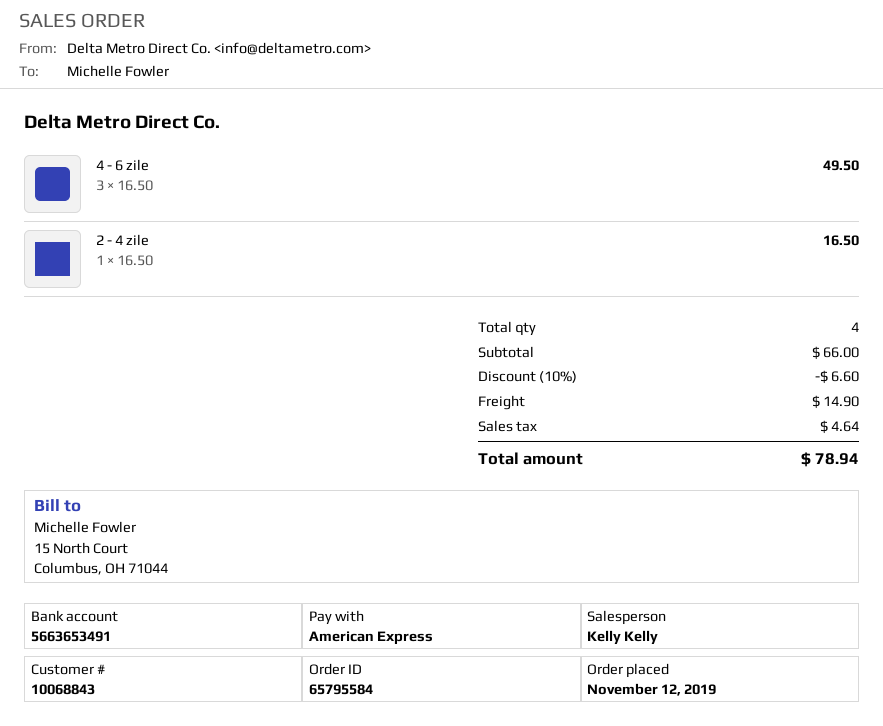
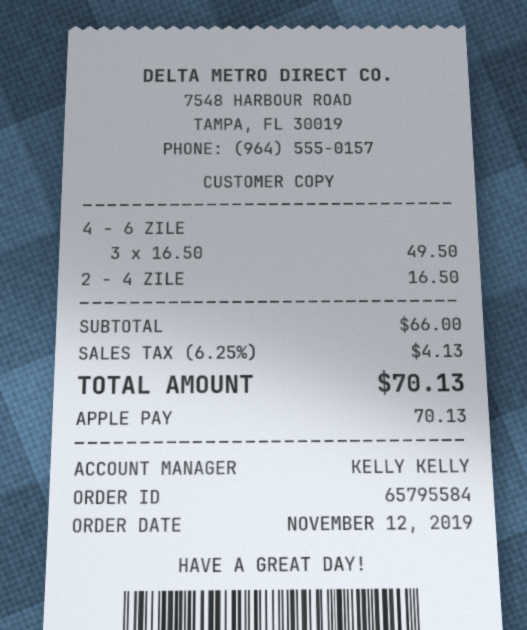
payment method: American Express -> Apple Pay
discount: 10% = 6.60 -> none
shipping: 14.90 -> none
tax: 4.64 -> 4.13
total: 78.94 -> 70.13

